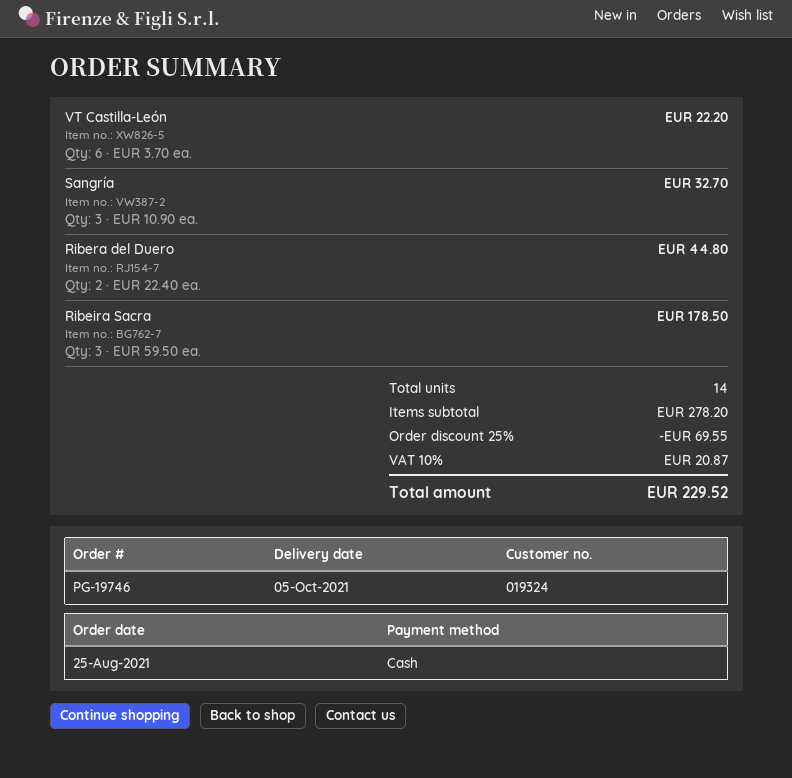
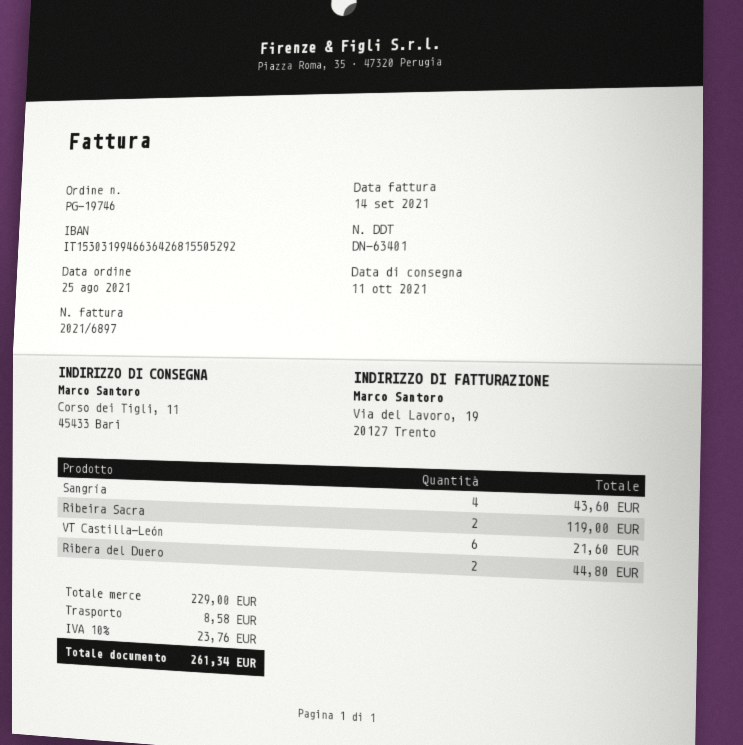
delivery date: 2021-10-05 -> 2021-10-11
VT Castilla-León: 6 for 22.20 -> 6 for 21.60
Sangría: 3 for 32.70 -> 4 for 43.60
Ribeira Sacra: 3 for 178.50 -> 2 for 119.00
subtotal: 278.20 -> 229.00
discount: 25% = 69.55 -> none
shipping: none -> 8.58
tax: 10% = 20.87 -> 10% = 23.76
total: 229.52 -> 261.34

